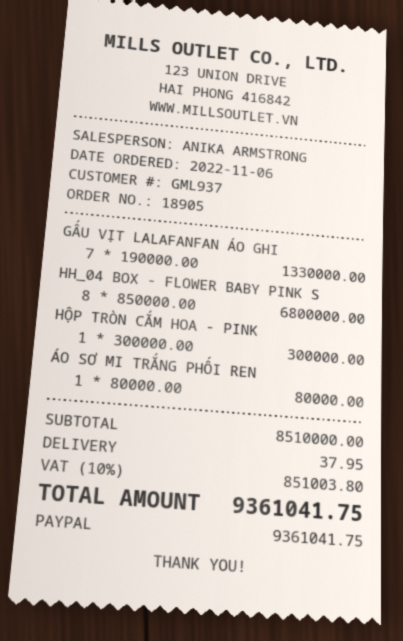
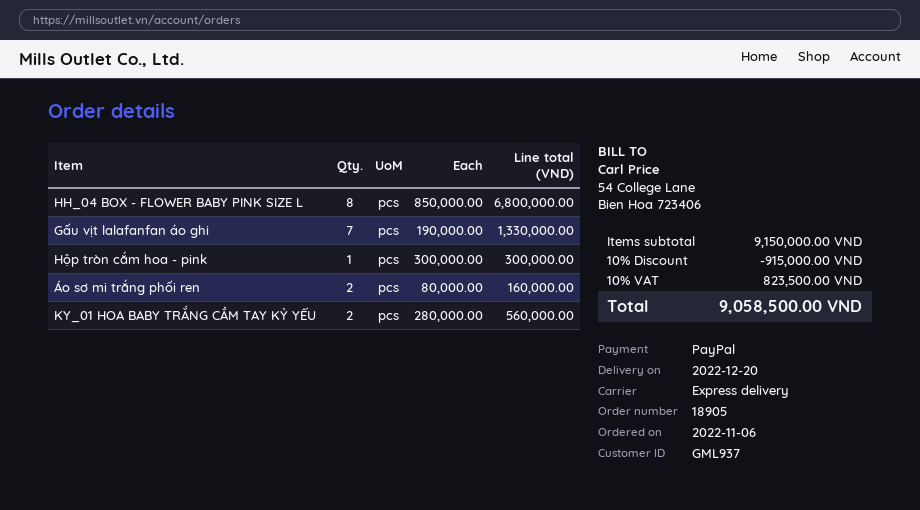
ÁO SƠ MI TRẮNG PHỐI REN: 1 x 80000.00 = 80000.00 -> 2 x 80000.00 = 160000.00
KY_01 HOA BABY TRẮNG CẦM TAY KỶ YẾU: none -> 2 x 280000.00 = 560000.00
subtotal: 8510000.00 -> 9150000.00
discount: none -> 10% = 915000.00
shipping: 37.95 -> none
tax: 10% = 851003.80 -> 10% = 823500.00
total: 9361041.75 -> 9058500.00

